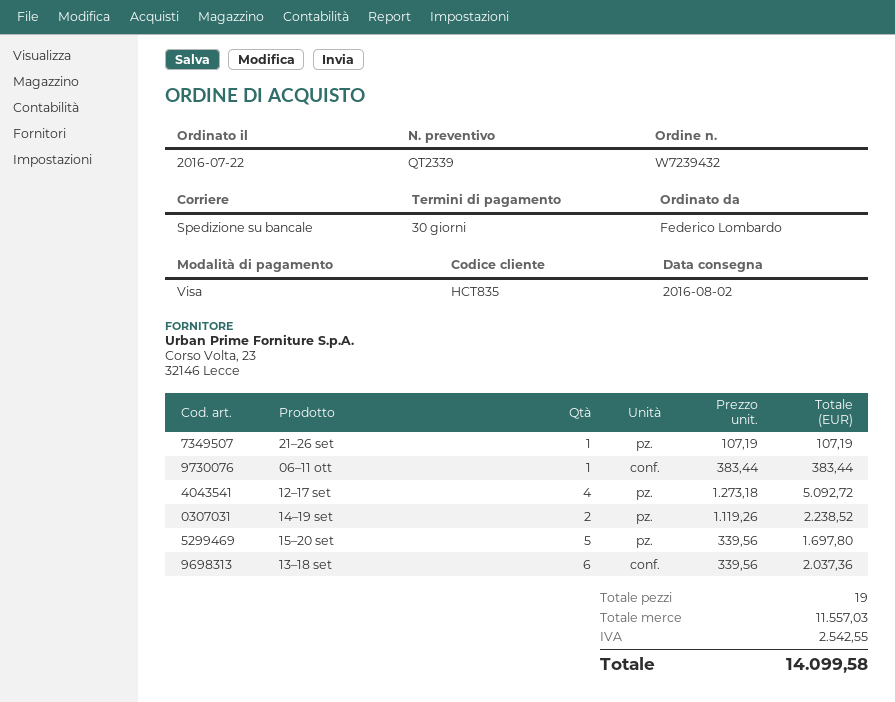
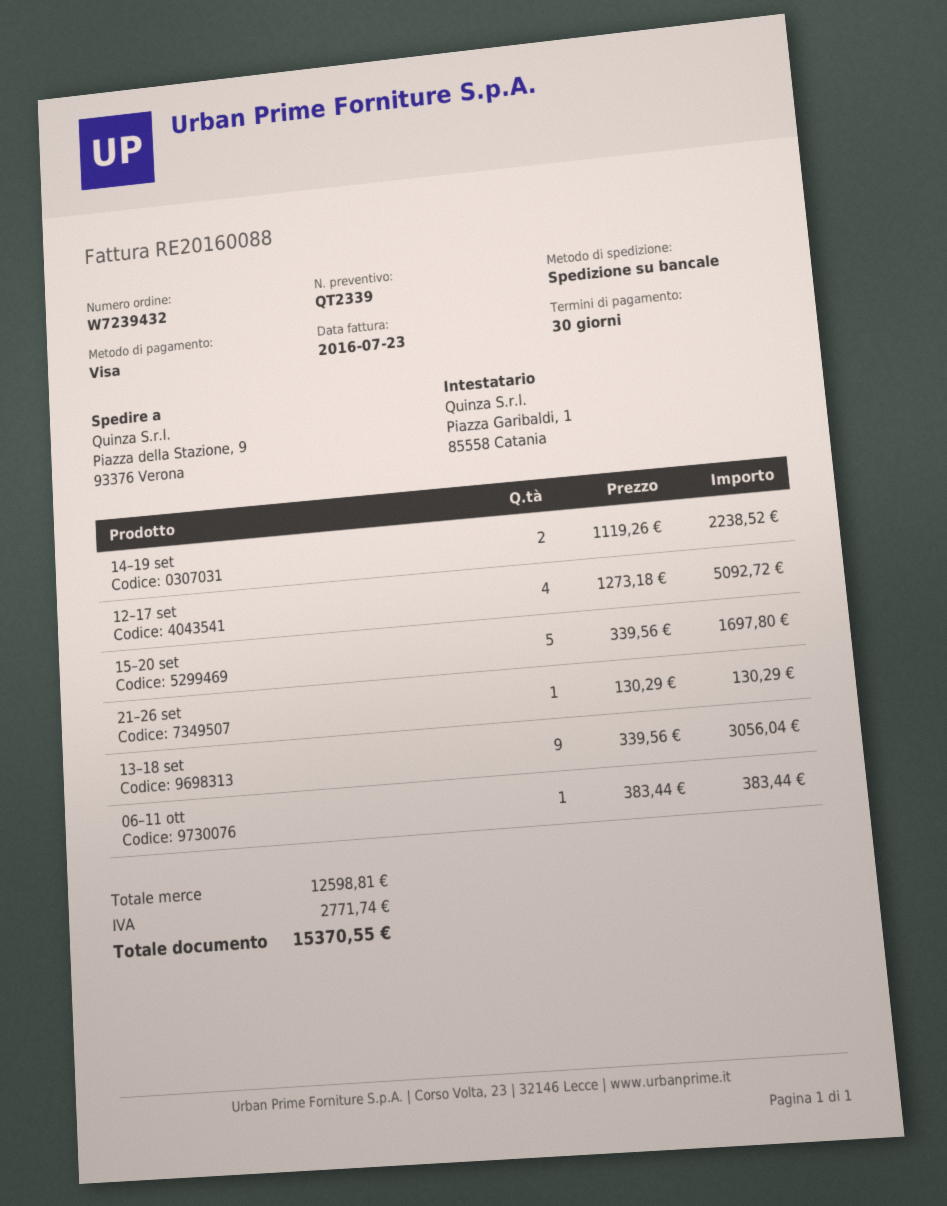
21–26 set: 1 x 107.19 = 107.19 -> 1 x 130.29 = 130.29
13–18 set: 6 x 339.56 = 2037.36 -> 9 x 339.56 = 3056.04
subtotal: 11557.03 -> 12598.81
tax: 2542.55 -> 2771.74
total: 14099.58 -> 15370.55

